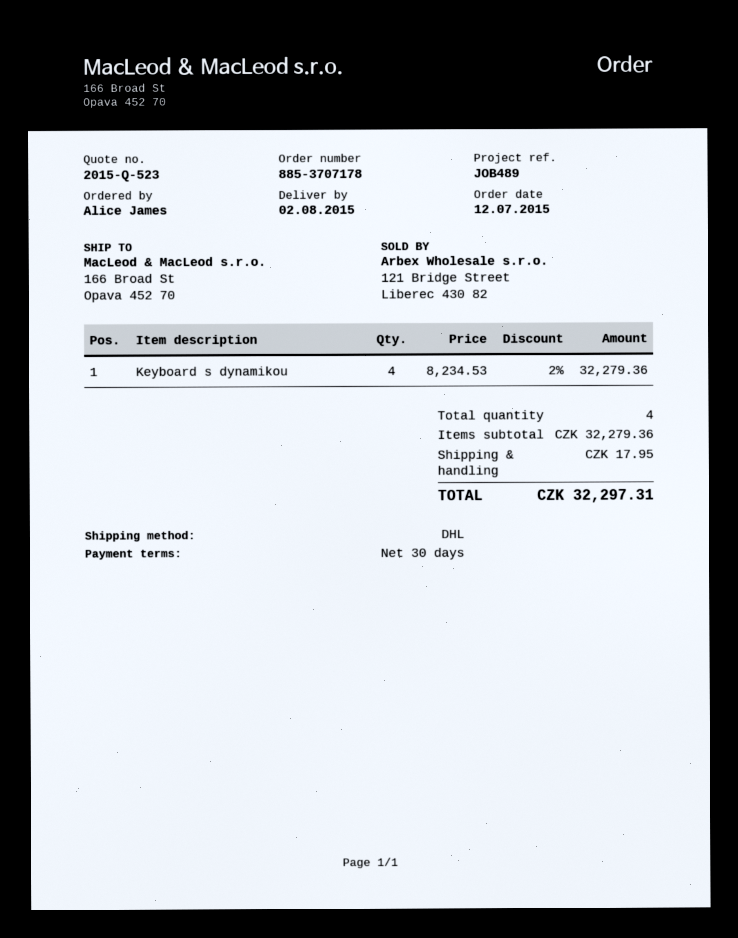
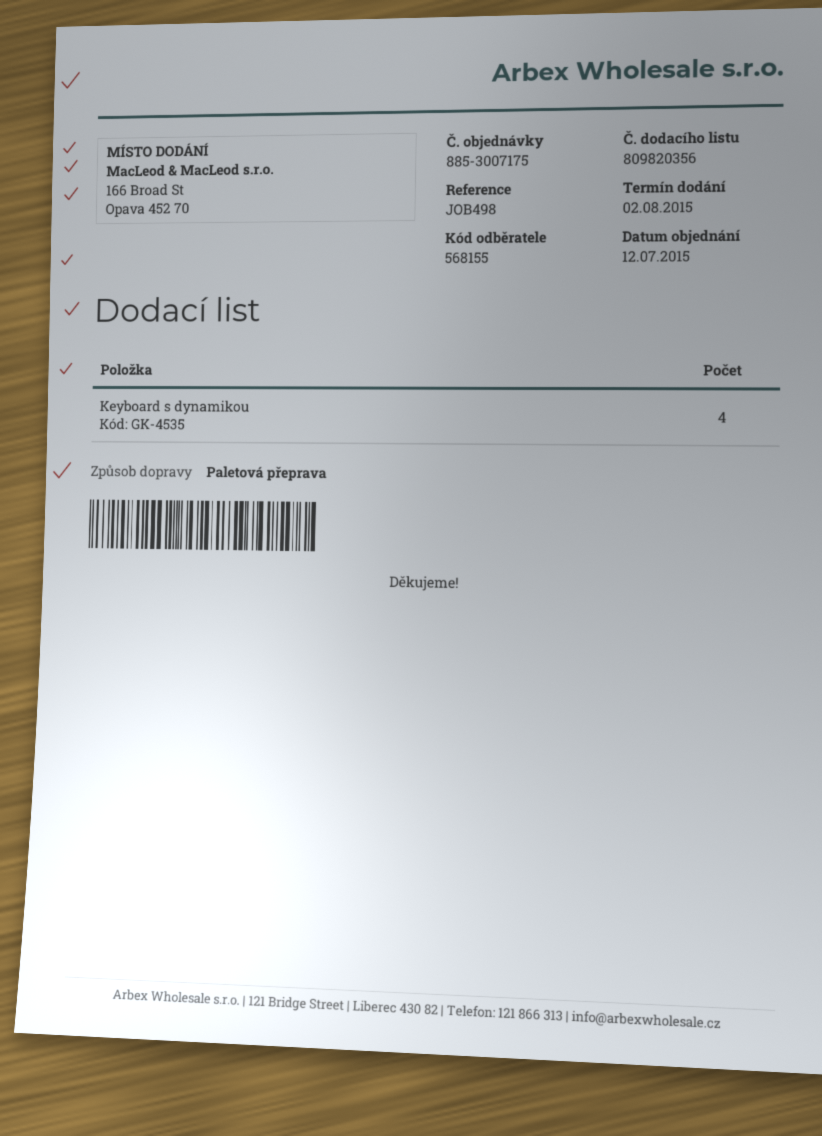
order number: 885-3707178 -> 885-3007175
reference: JOB489 -> JOB498
shipping method: DHL -> pallet freight

